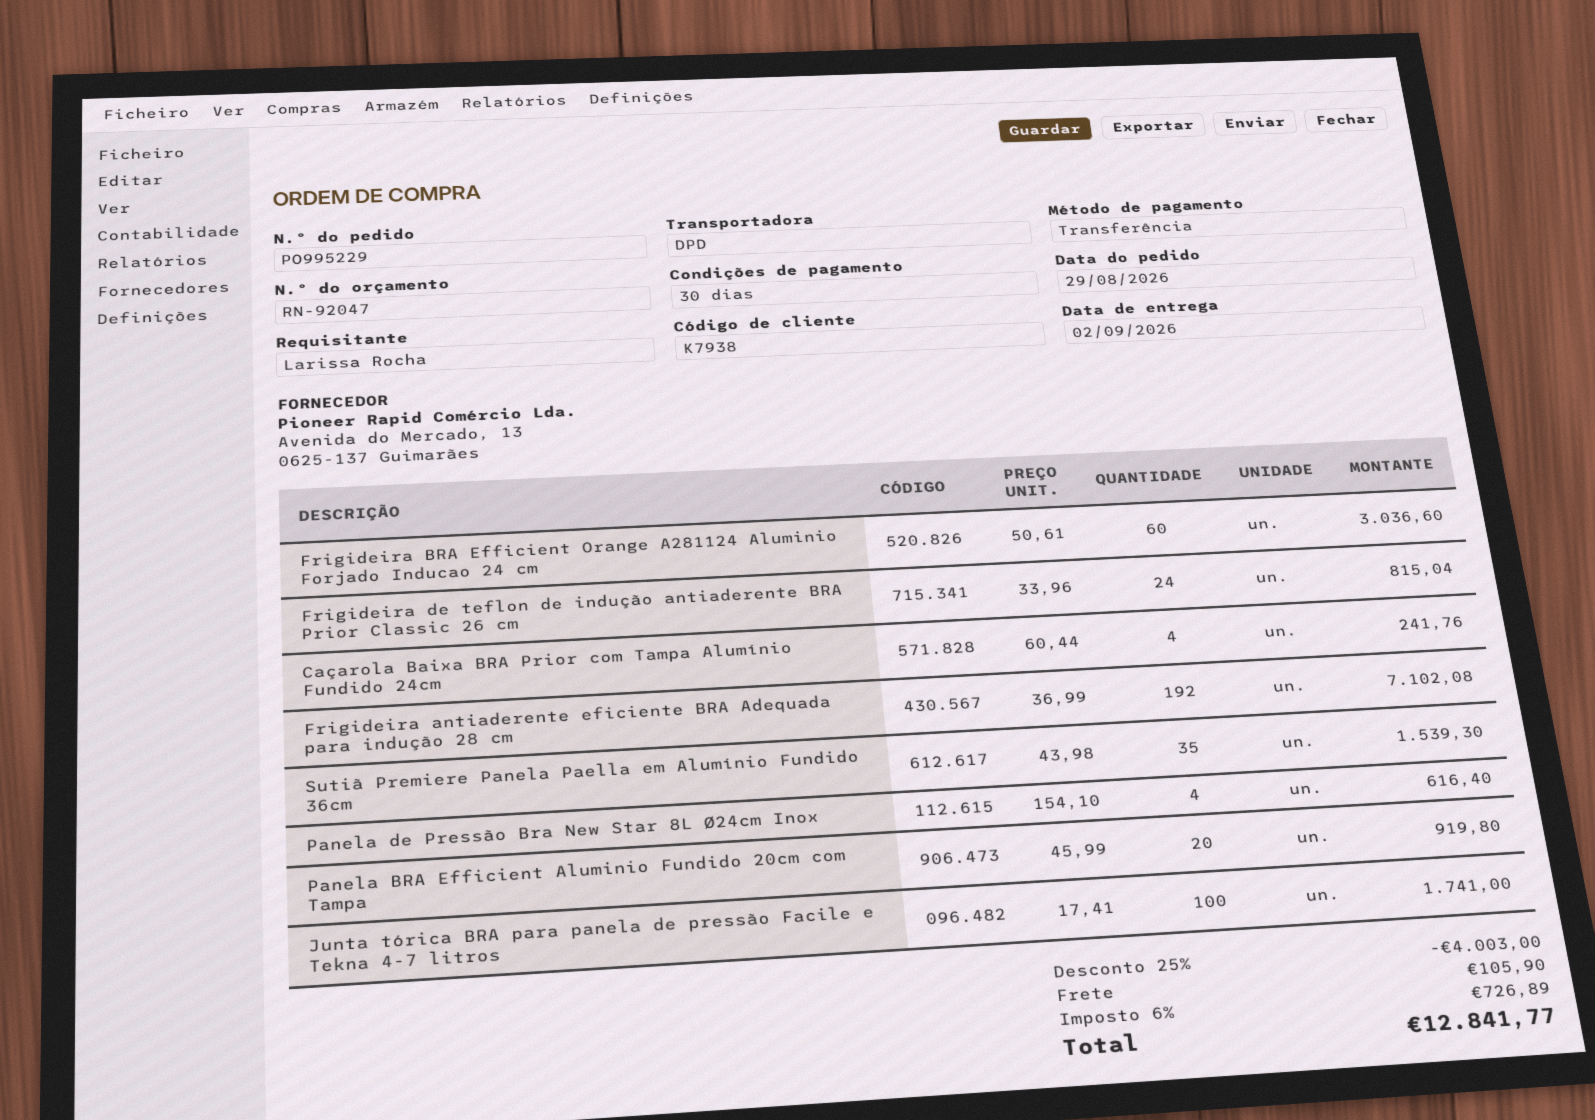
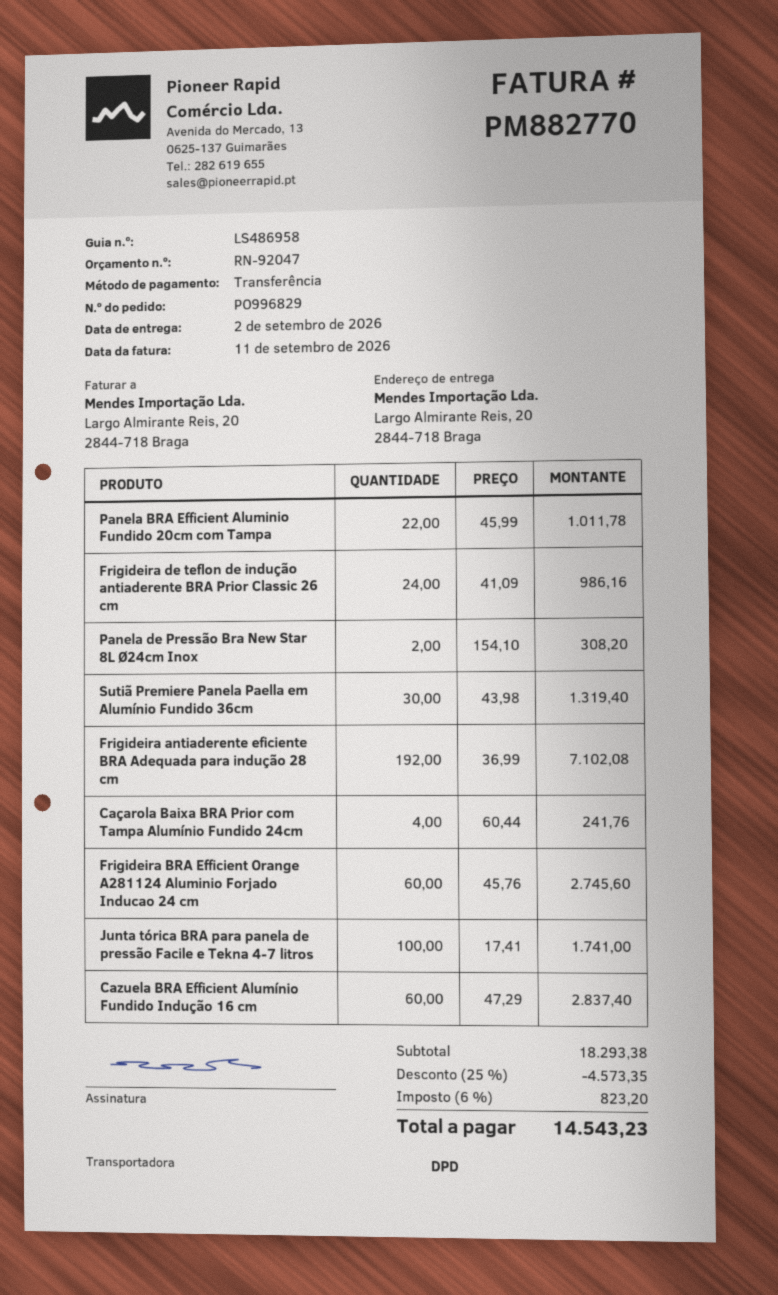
order number: PO995229 -> PO996829
Frigideira BRA Efficient Orange A281124 Aluminio Forjado Inducao 24 cm: 60 x 50.61 = 3036.60 -> 60 x 45.76 = 2745.60
Frigideira de teflon de indução antiaderente BRA Prior Classic 26 cm: 24 x 33.96 = 815.04 -> 24 x 41.09 = 986.16
Sutiã Premiere Panela Paella em Alumínio Fundido 36cm: 35 x 43.98 = 1539.30 -> 30 x 43.98 = 1319.40
Panela de Pressão Bra New Star 8L Ø24cm Inox: 4 x 154.10 = 616.40 -> 2 x 154.10 = 308.20
Panela BRA Efficient Aluminio Fundido 20cm com Tampa: 20 x 45.99 = 919.80 -> 22 x 45.99 = 1011.78
Cazuela BRA Efficient Alumínio Fundido Indução 16 cm: none -> 60 x 47.29 = 2837.40
discount: 25% = 4003.00 -> 25% = 4573.35
shipping: 105.90 -> none
tax: 6% = 726.89 -> 6% = 823.20
total: 12841.77 -> 14543.23

